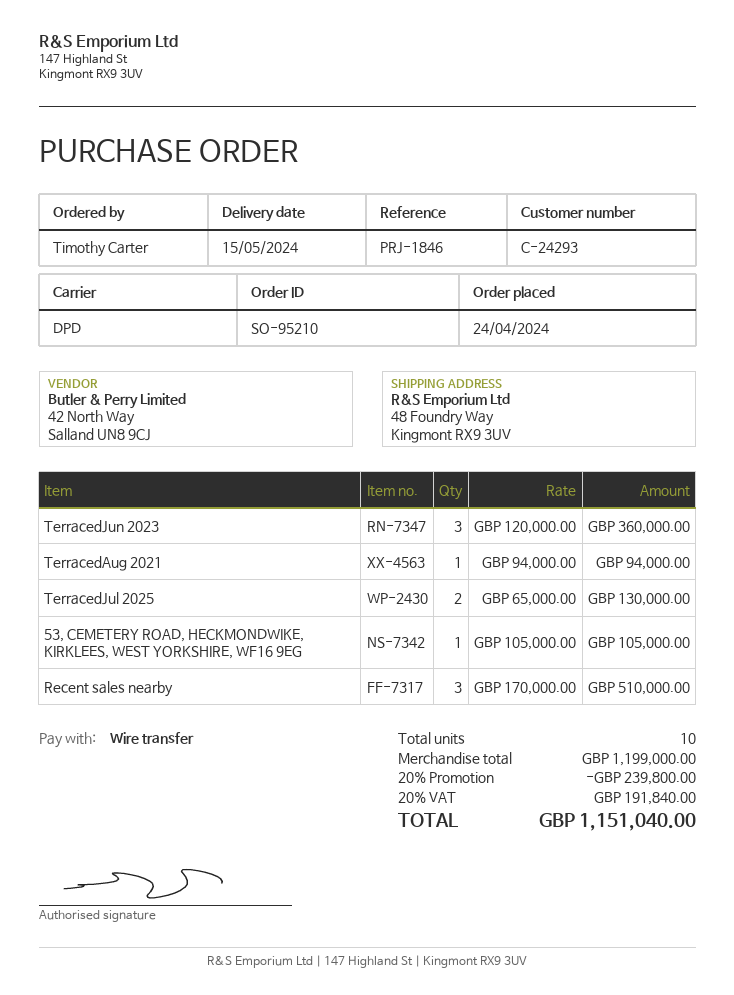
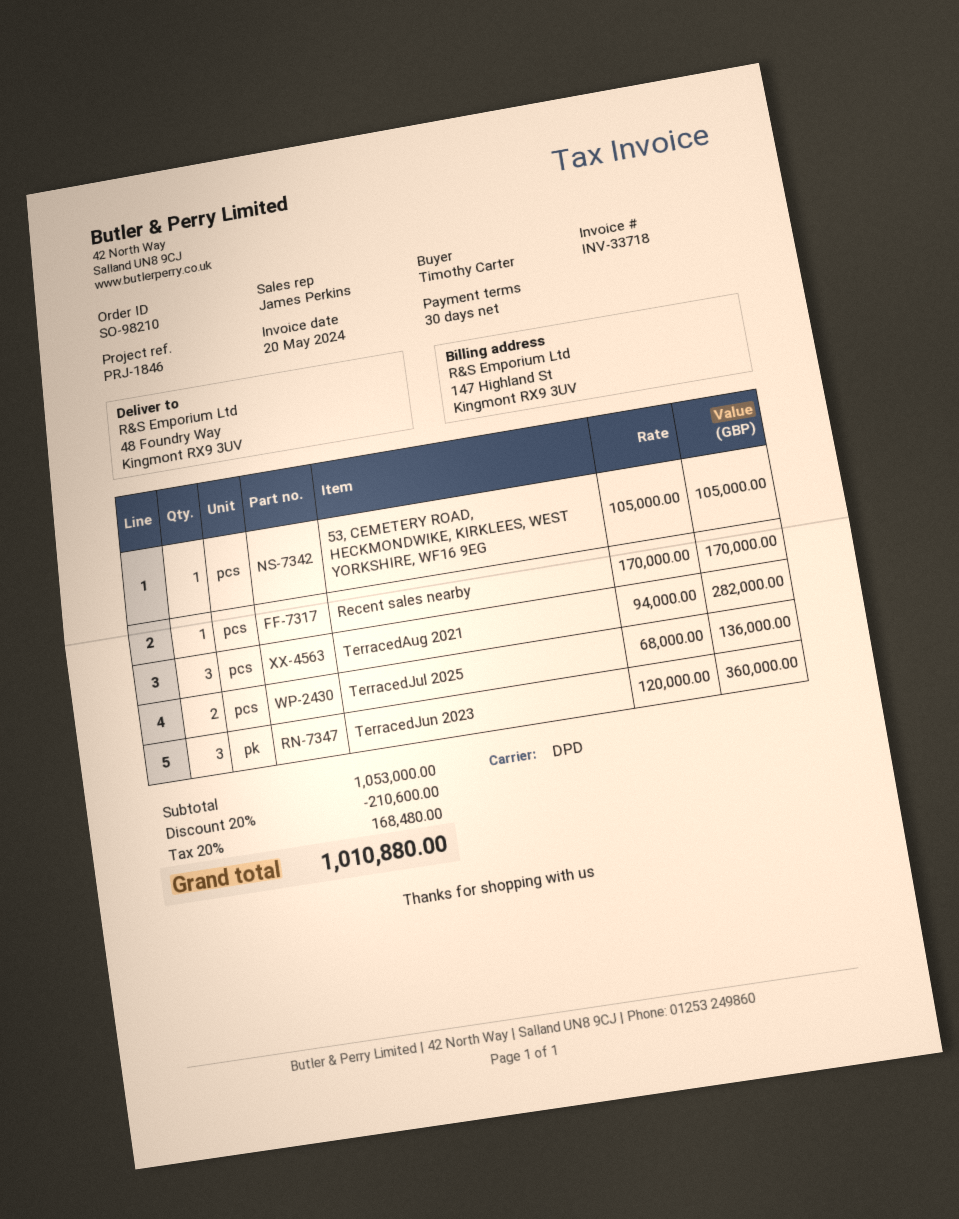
order number: SO-95210 -> SO-98210
TerracedAug 2021: 1 x 94000.00 = 94000.00 -> 3 x 94000.00 = 282000.00
TerracedJul 2025: 2 x 65000.00 = 130000.00 -> 2 x 68000.00 = 136000.00
Recent sales nearby: 3 x 170000.00 = 510000.00 -> 1 x 170000.00 = 170000.00
subtotal: 1199000.00 -> 1053000.00
discount: 20% = 239800.00 -> 20% = 210600.00
tax: 20% = 191840.00 -> 20% = 168480.00
total: 1151040.00 -> 1010880.00

